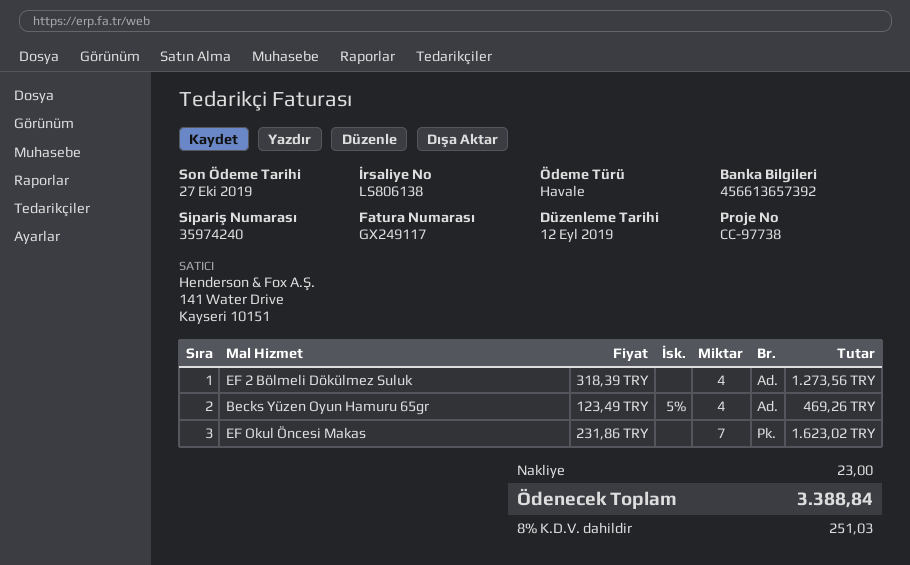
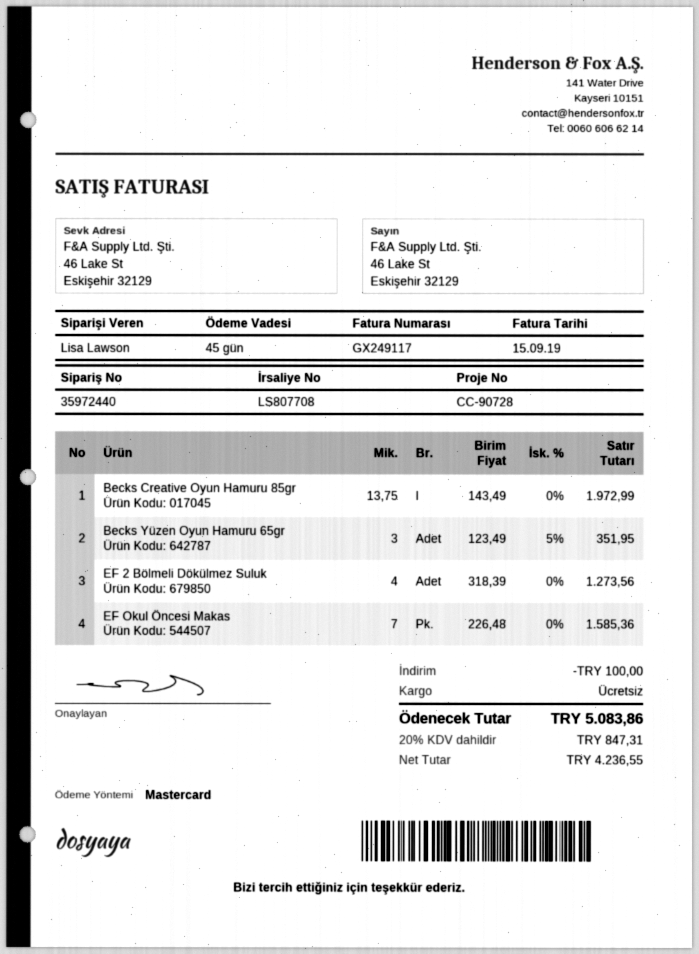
order number: 35974240 -> 35972440
delivery note number: LS806138 -> LS807708
invoice date: 2019-09-12 -> 2019-09-15
reference: CC-97738 -> CC-90728
payment method: bank transfer -> Mastercard
Becks Yüzen Oyun Hamuru 65gr: 4 x 123.49 - 5% = 469.26 -> 3 x 123.49 - 5% = 351.95
EF Okul Öncesi Makas: 7 x 231.86 = 1623.02 -> 7 x 226.48 = 1585.36
Becks Creative Oyun Hamuru 85gr: none -> 13.75 x 143.49 = 1972.99
discount: none -> 100.00
shipping: 23.00 -> 0.00
tax: 8% = 251.03 -> 20% = 847.31
total: 3388.84 -> 5083.86

